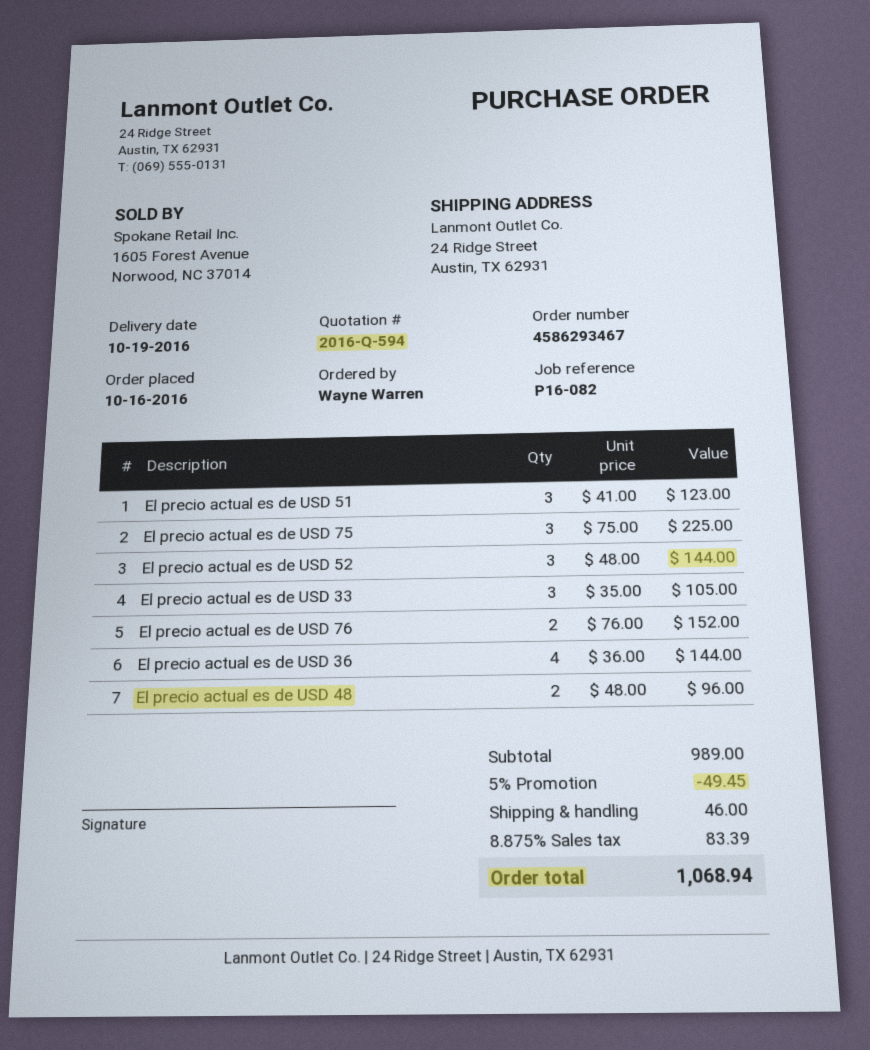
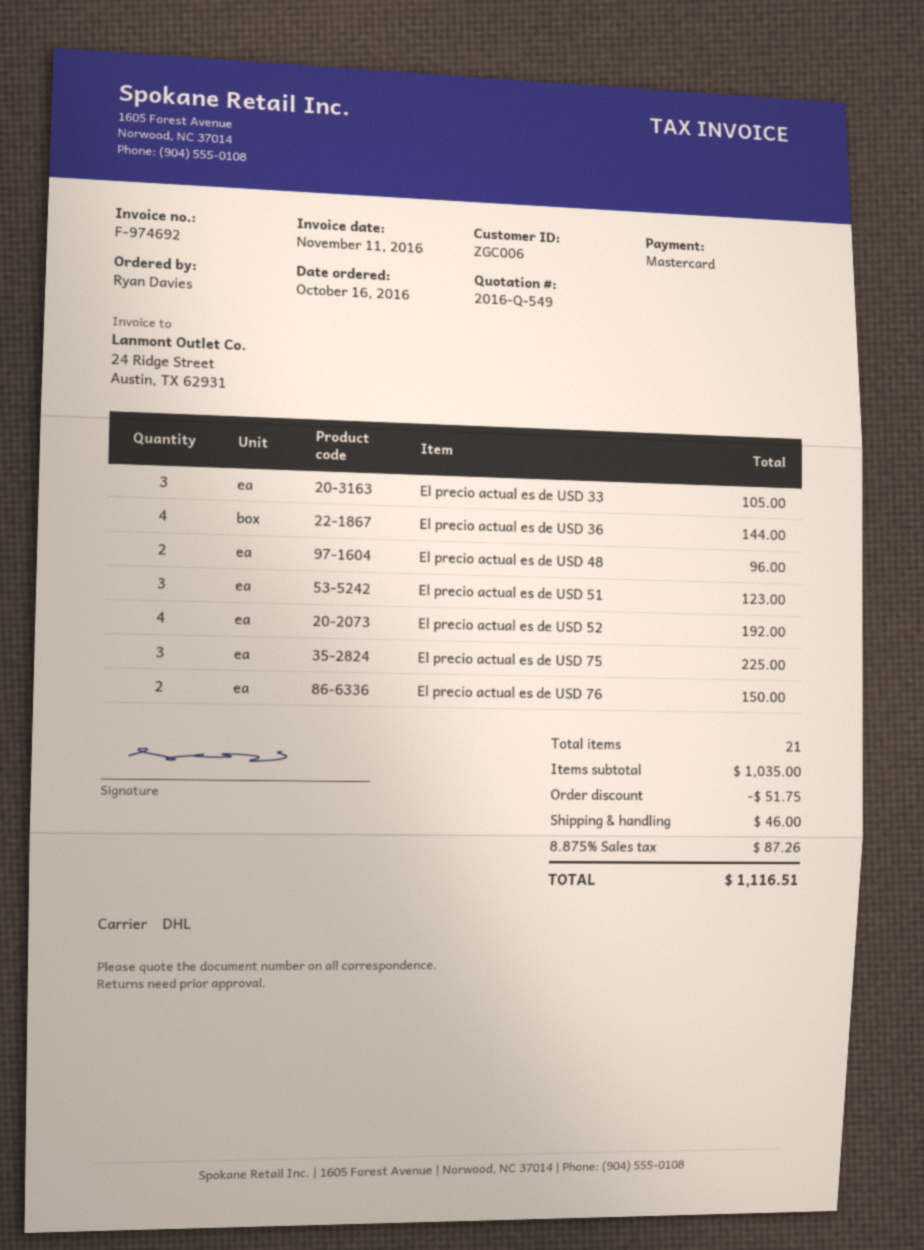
quote number: 2016-Q-594 -> 2016-Q-549
ordered by: Wayne Warren -> Ryan Davies
El precio actual es de USD 52: 3 for 144.00 -> 4 for 192.00
El precio actual es de USD 76: 2 for 152.00 -> 2 for 150.00
subtotal: 989.00 -> 1035.00
discount: 49.45 -> 51.75
tax: 8.875% = 83.39 -> 8.875% = 87.26
total: 1068.94 -> 1116.51

